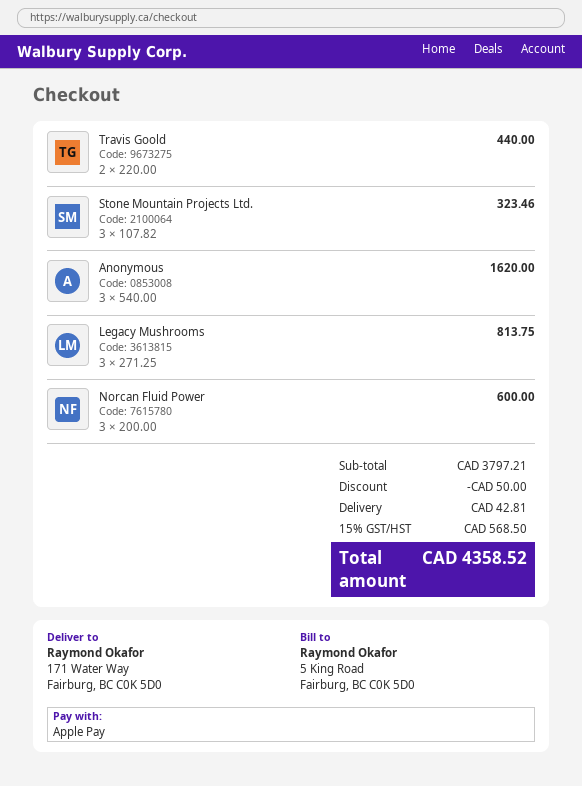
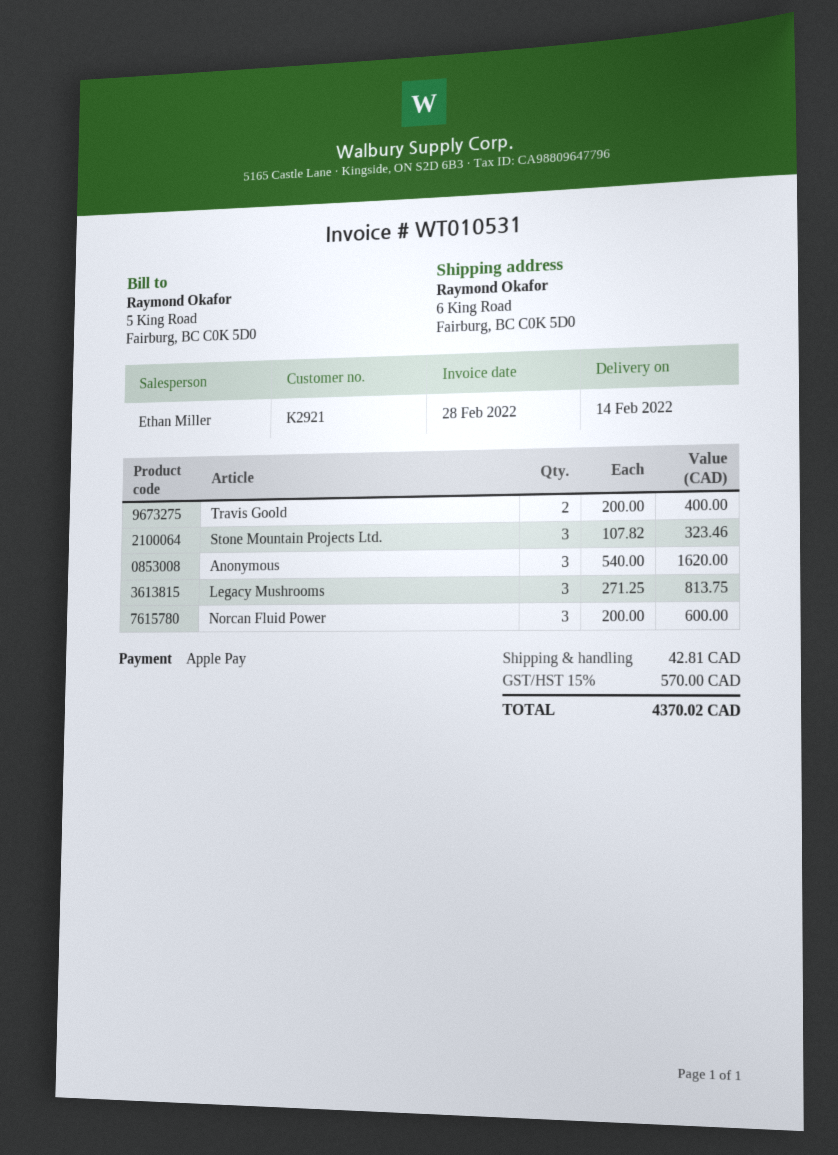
ship to: 171 Water Way, Fairburg, BC C0K 5D0 -> 6 King Road, Fairburg, BC C0K 5D0
Travis Goold: 2 x 220.00 = 440.00 -> 2 x 200.00 = 400.00
discount: 50.00 -> none
tax: 15% = 568.50 -> 15% = 570.00
total: 4358.52 -> 4370.02

